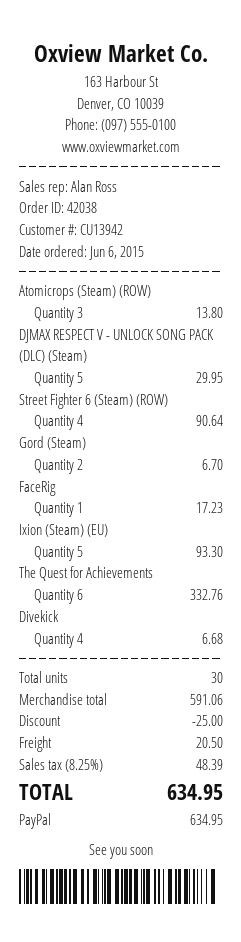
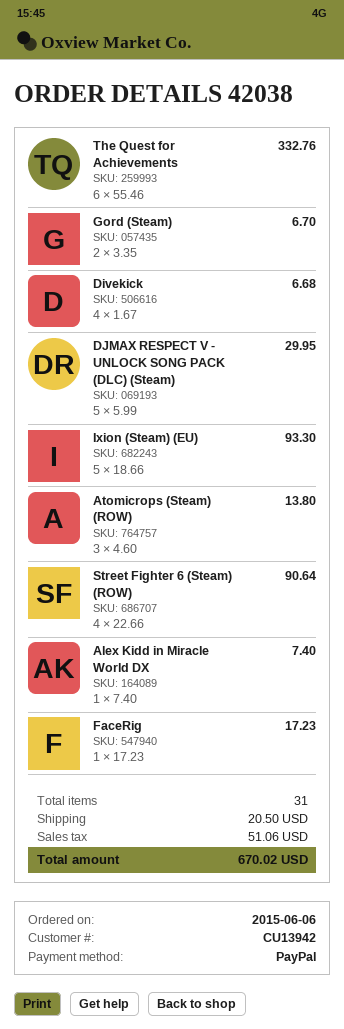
Alex Kidd in Miracle World DX: none -> 1 for 7.40
total quantity: 30 -> 31
discount: 25.00 -> none
tax: 48.39 -> 51.06
total: 634.95 -> 670.02

